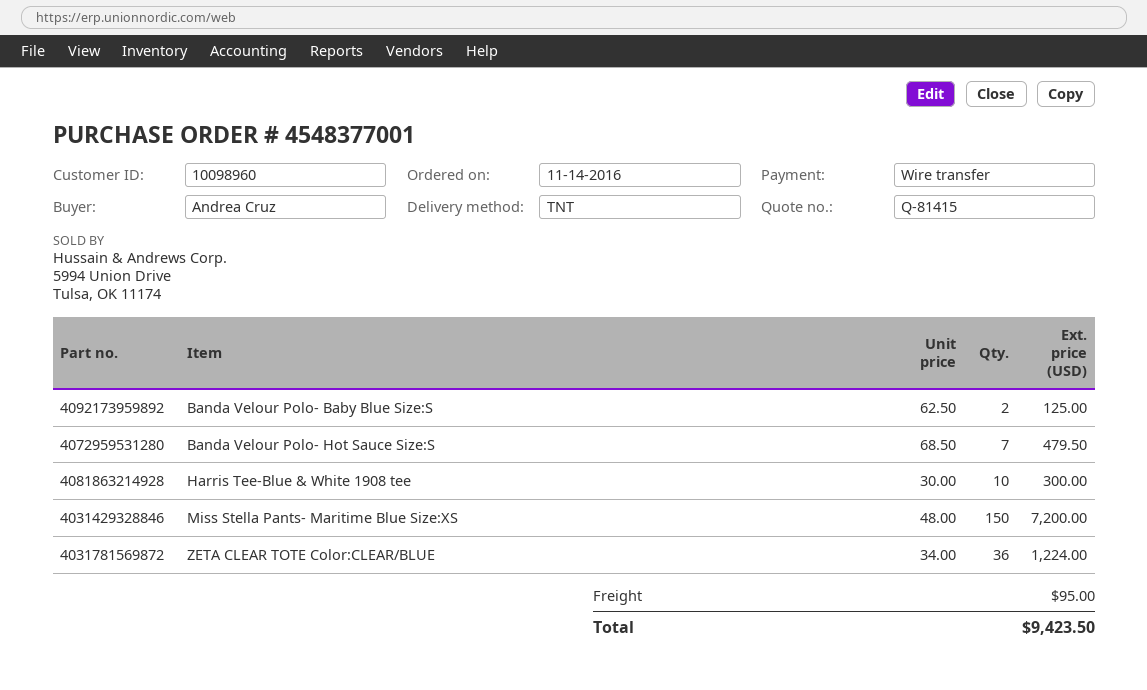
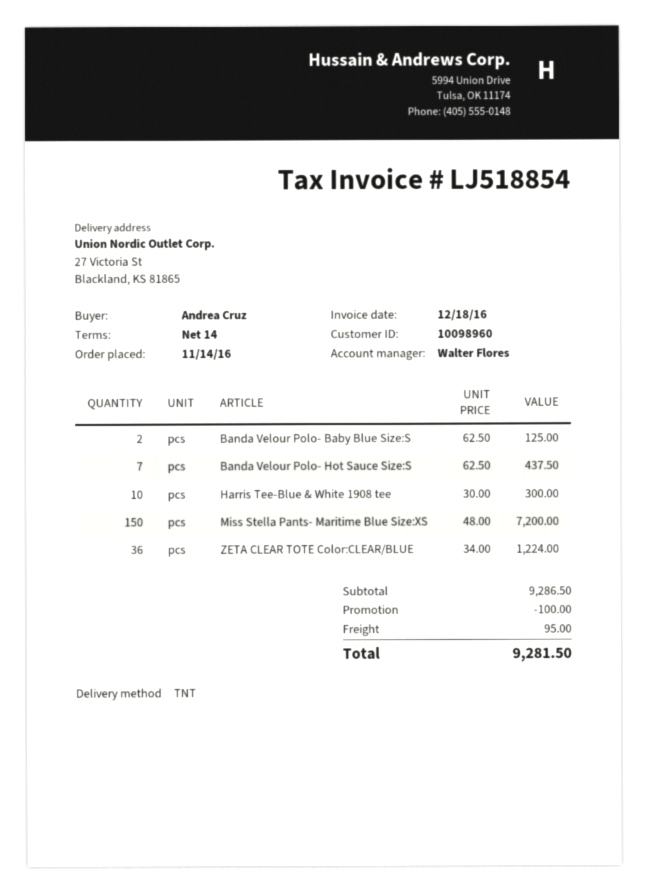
Banda Velour Polo- Hot Sauce Size:S: 7 x 68.50 = 479.50 -> 7 x 62.50 = 437.50
discount: none -> 100.00
total: 9423.50 -> 9281.50

